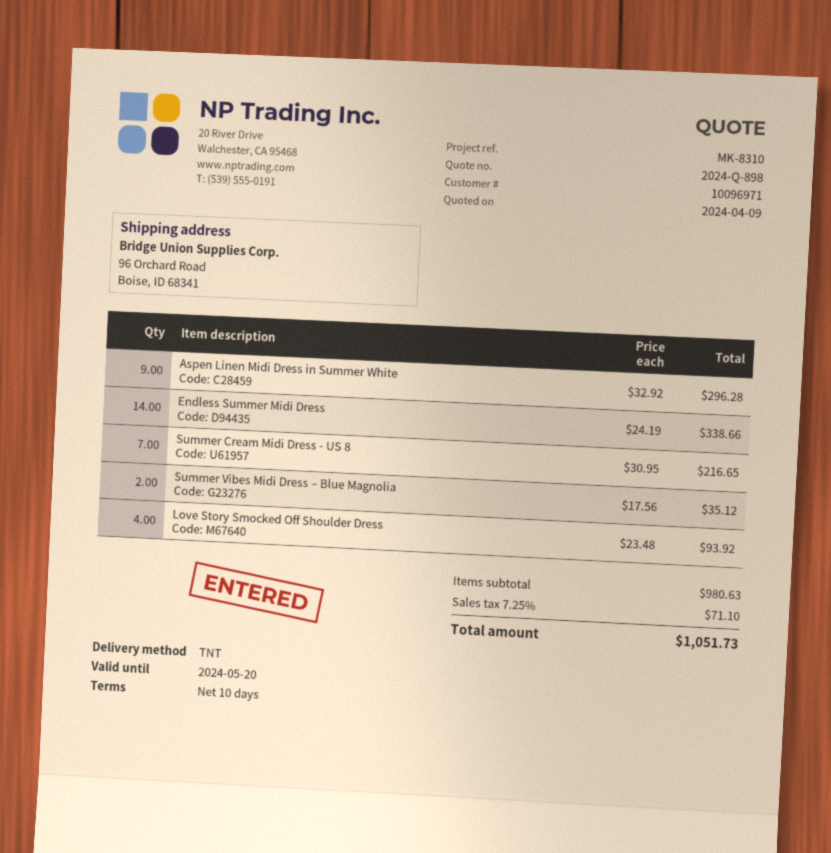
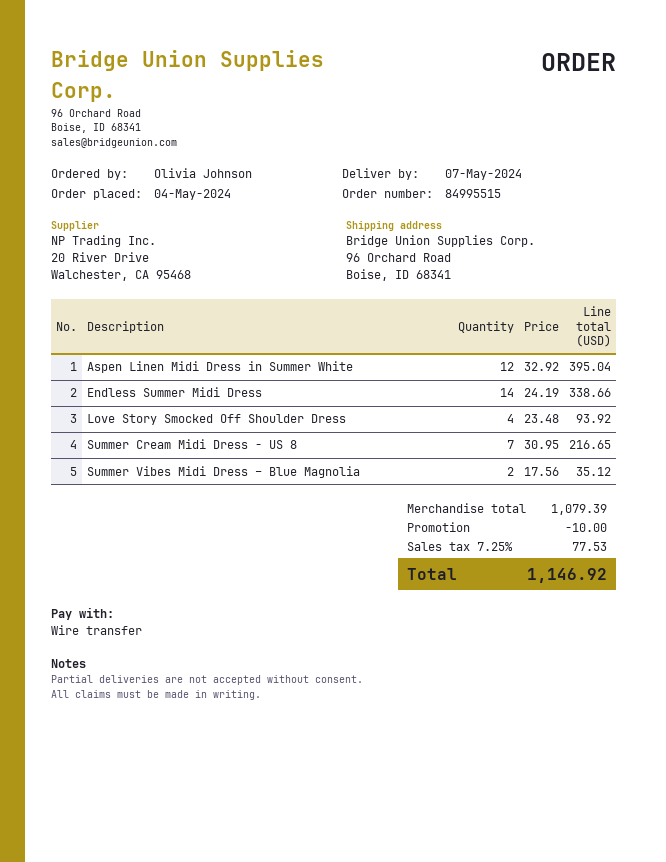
Aspen Linen Midi Dress in Summer White: 9 x 32.92 = 296.28 -> 12 x 32.92 = 395.04
subtotal: 980.63 -> 1079.39
discount: none -> 10.00
tax: 7.25% = 71.10 -> 7.25% = 77.53
total: 1051.73 -> 1146.92

